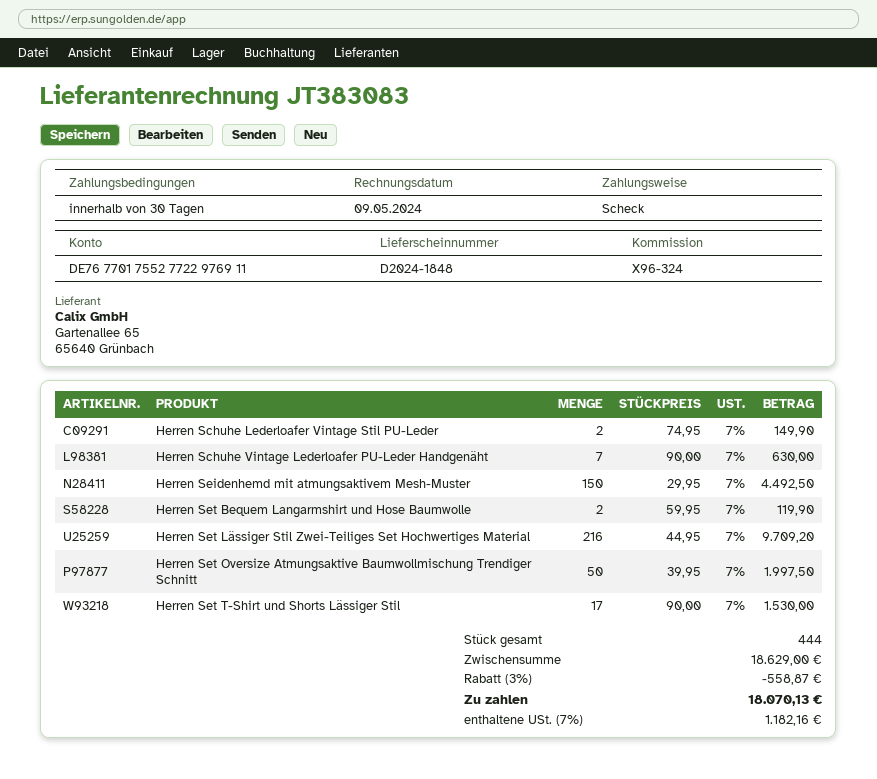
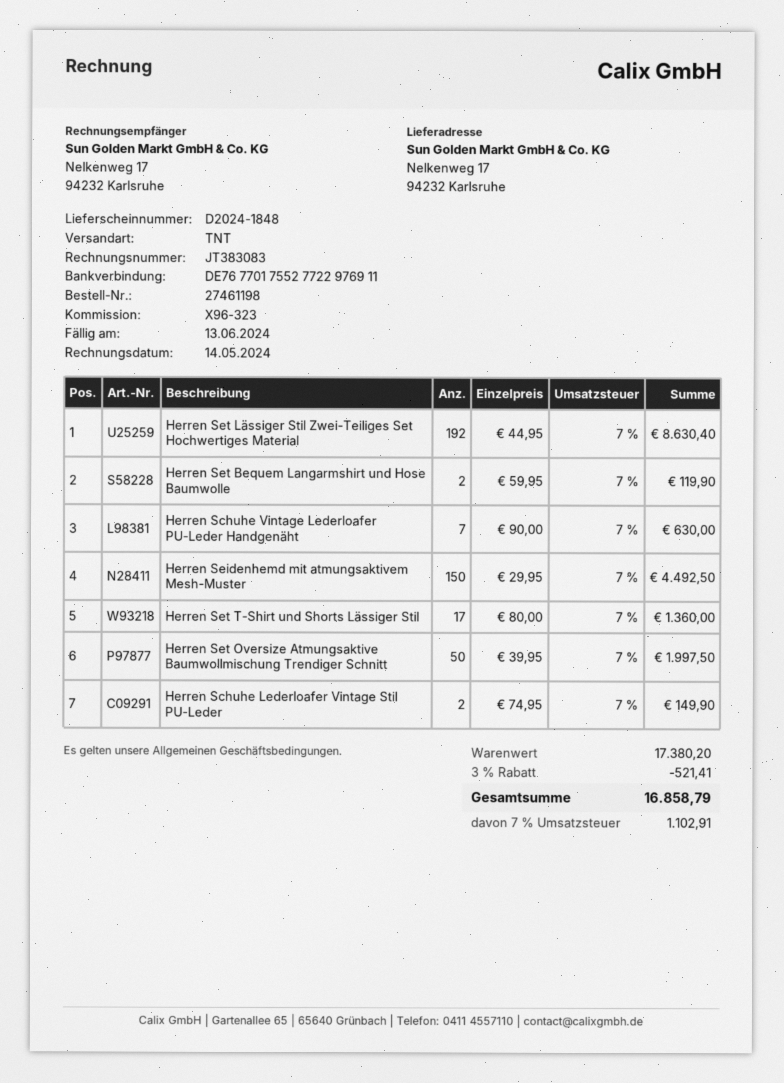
invoice date: 2024-05-09 -> 2024-05-14
reference: X96-324 -> X96-323
Herren Set Lässiger Stil Zwei-Teiliges Set Hochwertiges Material: 216 x 44.95 = 9709.20 -> 192 x 44.95 = 8630.40
Herren Set T-Shirt und Shorts Lässiger Stil: 17 x 90.00 = 1530.00 -> 17 x 80.00 = 1360.00
subtotal: 18629.00 -> 17380.20
discount: 3% = 558.87 -> 3% = 521.41
tax: 7% = 1182.16 -> 7% = 1102.91
total: 18070.13 -> 16858.79

